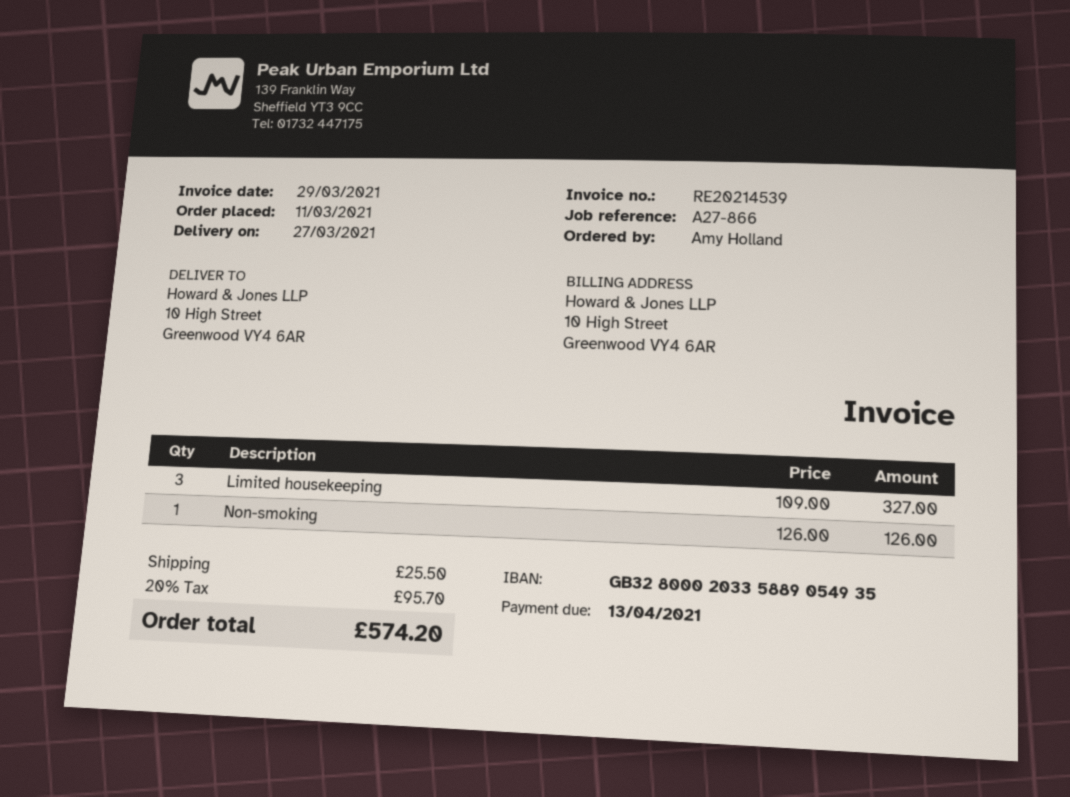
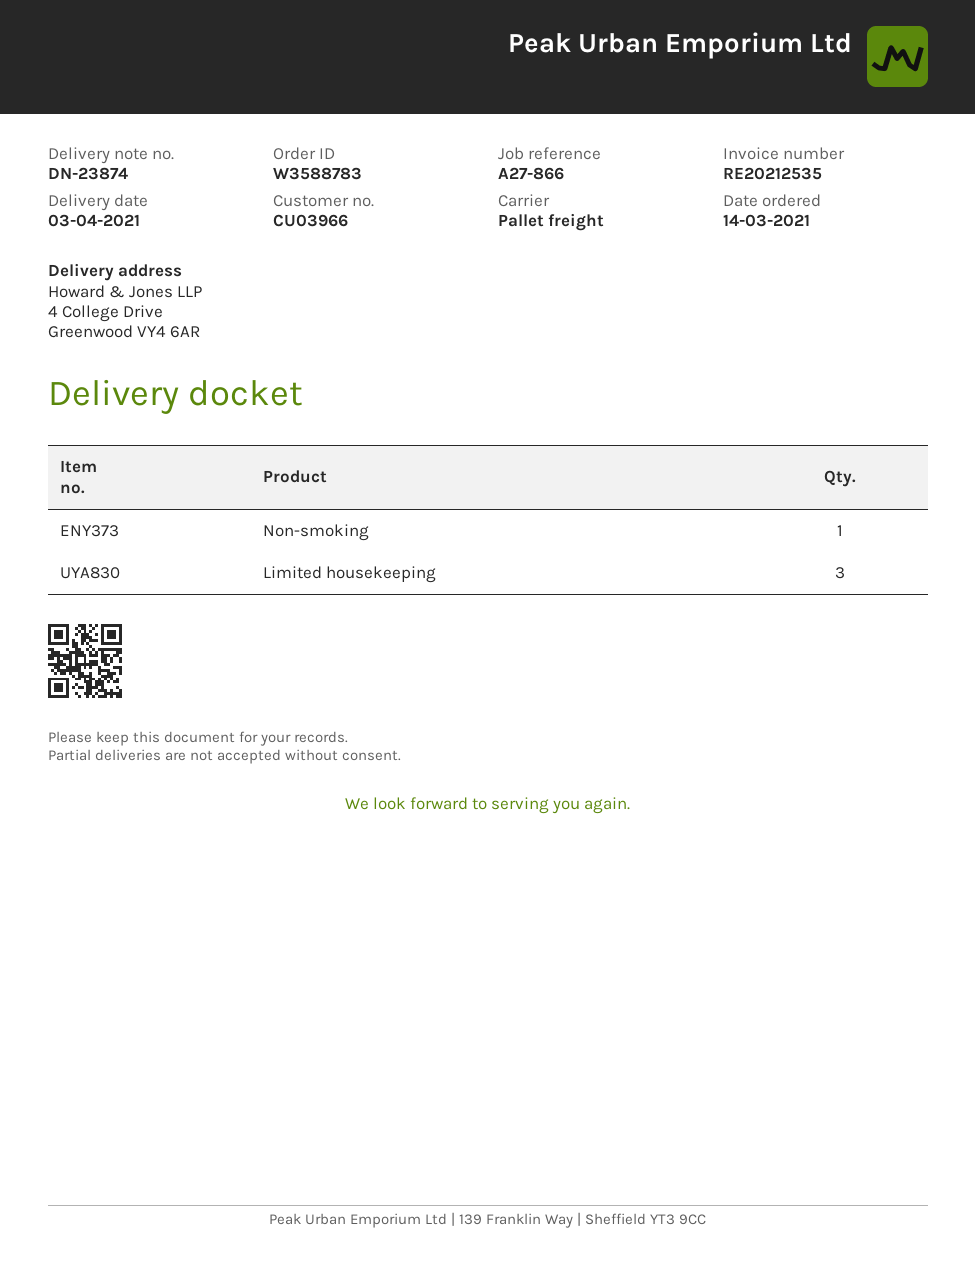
order date: 2021-03-11 -> 2021-03-14
delivery date: 2021-03-27 -> 2021-04-03
invoice number: RE20214539 -> RE20212535
ship to: 10 High Street, Greenwood VY4 6AR -> 4 College Drive, Greenwood VY4 6AR

